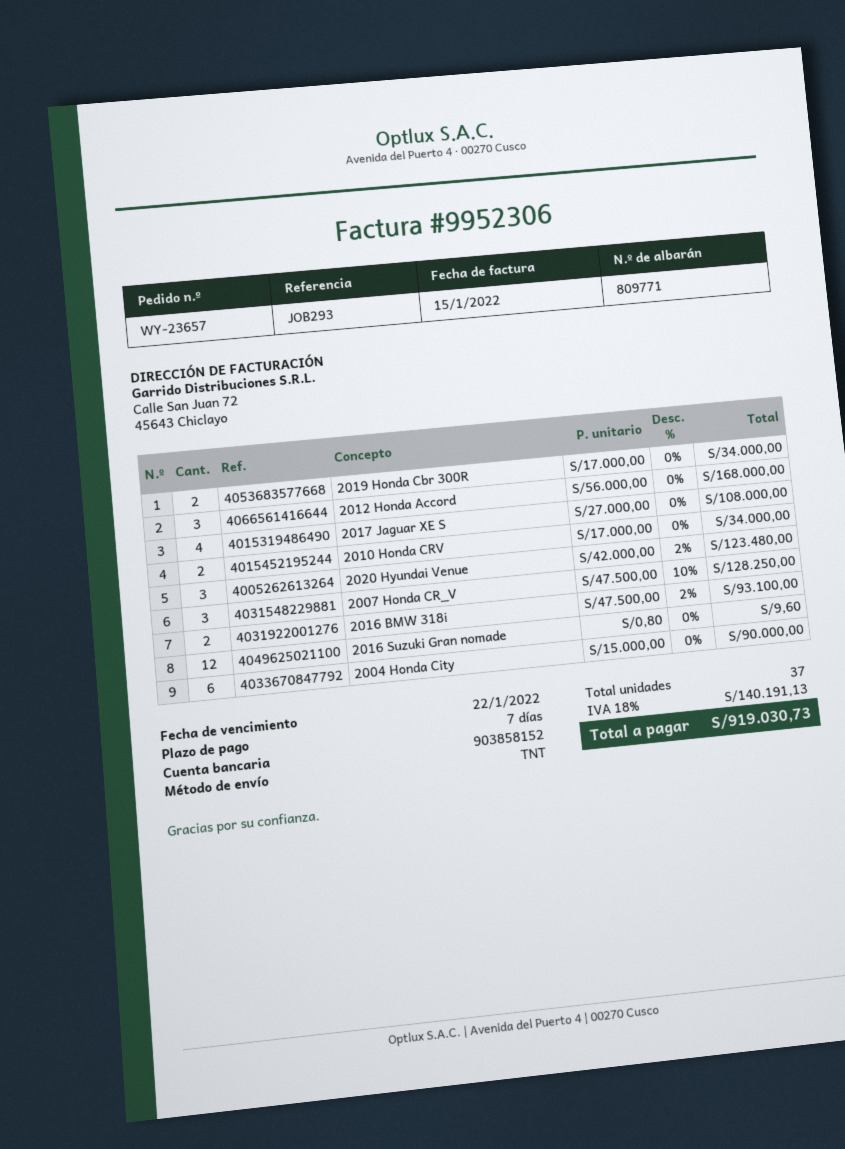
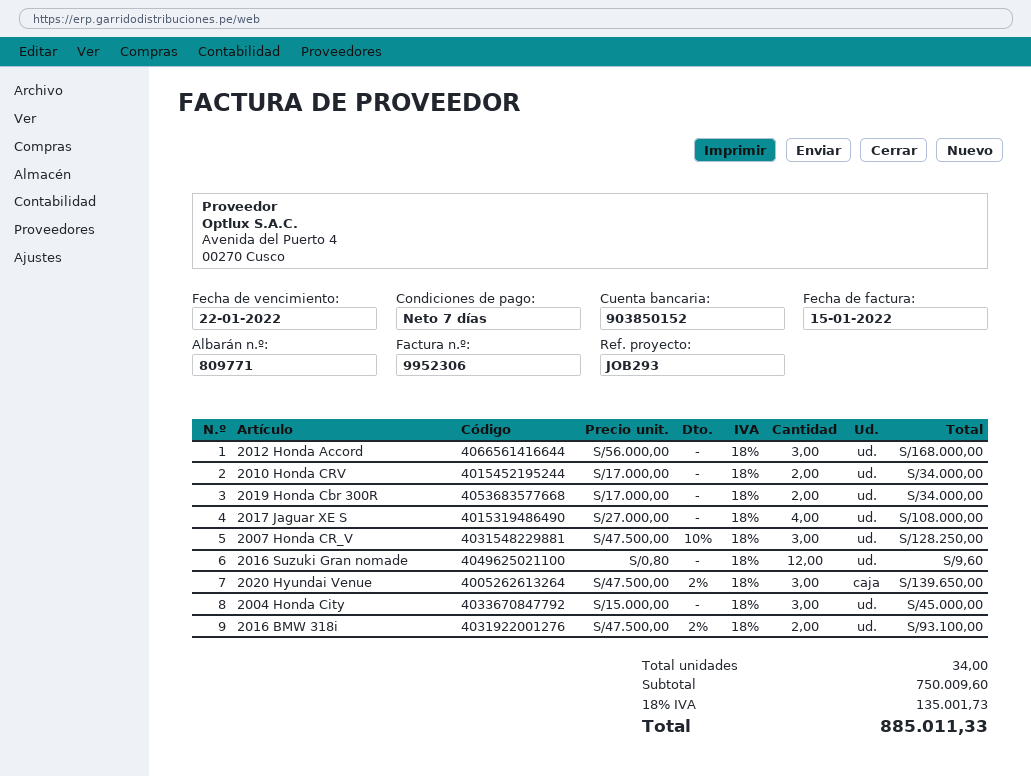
bank account: 903858152 -> 903850152
2020 Hyundai Venue: 3 x 42000.00 - 2% = 123480.00 -> 3 x 47500.00 - 2% = 139650.00
2004 Honda City: 6 x 15000.00 = 90000.00 -> 3 x 15000.00 = 45000.00
total quantity: 37 -> 34
tax: 18% = 140191.13 -> 18% = 135001.73
total: 919030.73 -> 885011.33

